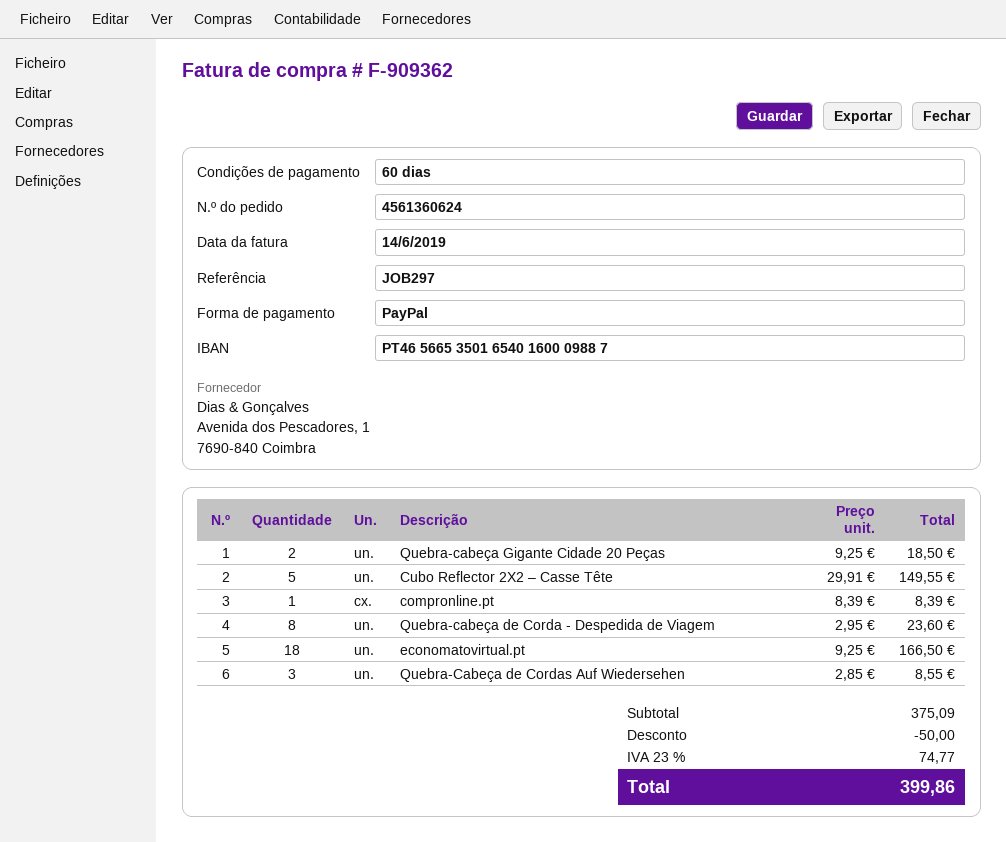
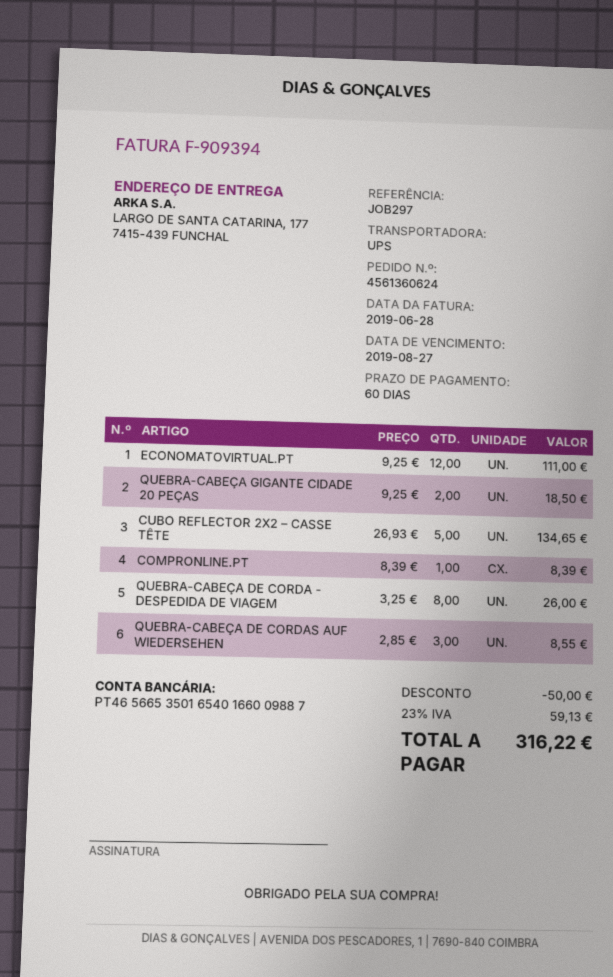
invoice number: F-909362 -> F-909394
invoice date: 2019-06-14 -> 2019-06-28
bank account: PT46566535016540160009887 -> PT46566535016540166009887
Cubo Reflector 2X2 – Casse Tête: 5 x 29.91 = 149.55 -> 5 x 26.93 = 134.65
Quebra-cabeça de Corda - Despedida de Viagem: 8 x 2.95 = 23.60 -> 8 x 3.25 = 26.00
economatovirtual.pt: 18 x 9.25 = 166.50 -> 12 x 9.25 = 111.00
tax: 23% = 74.77 -> 23% = 59.13
total: 399.86 -> 316.22

